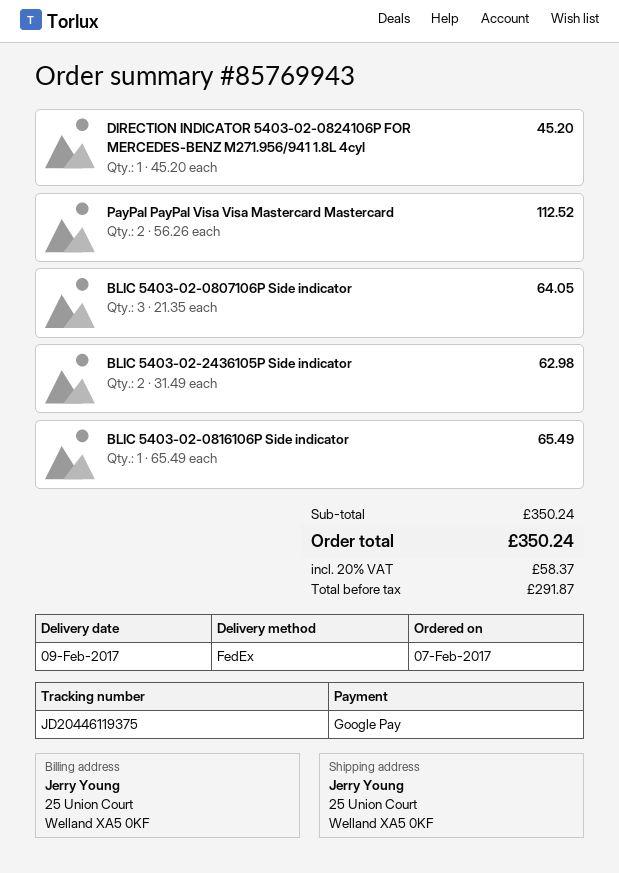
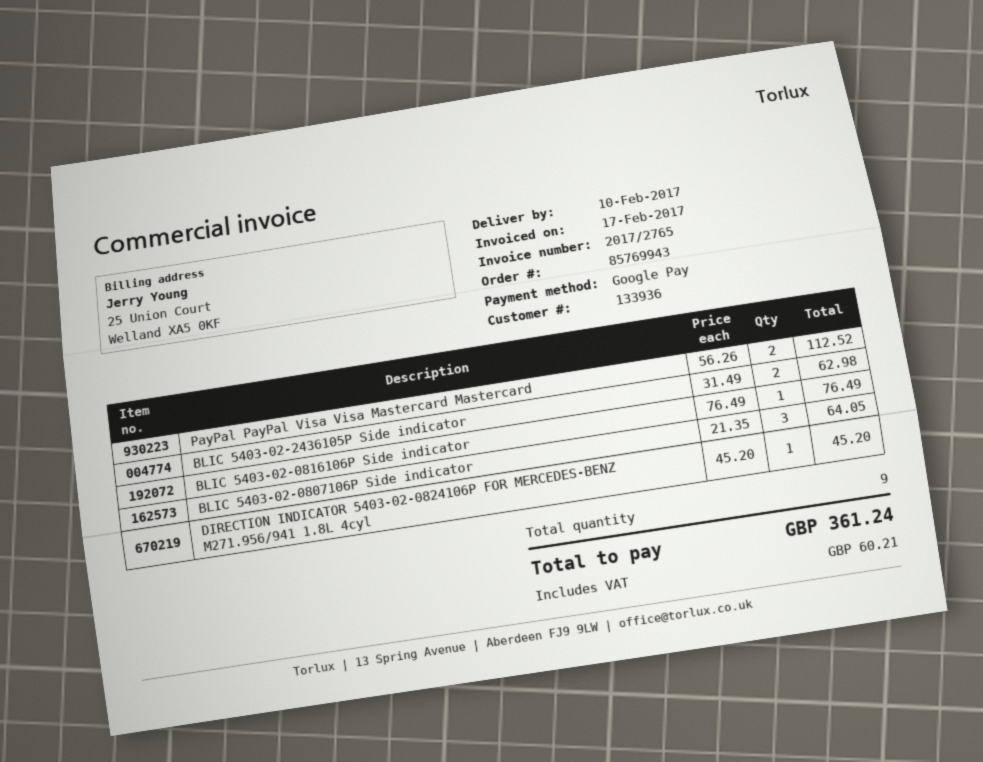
delivery date: 2017-02-09 -> 2017-02-10
BLIC 5403-02-0816106P Side indicator: 1 x 65.49 = 65.49 -> 1 x 76.49 = 76.49
tax: 58.37 -> 60.21
total: 350.24 -> 361.24

